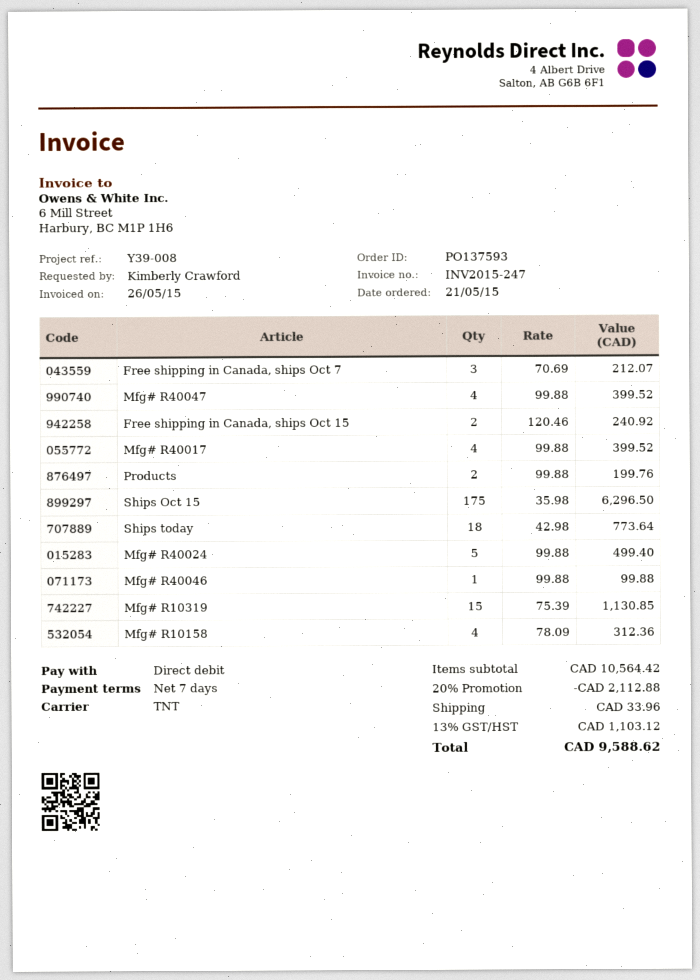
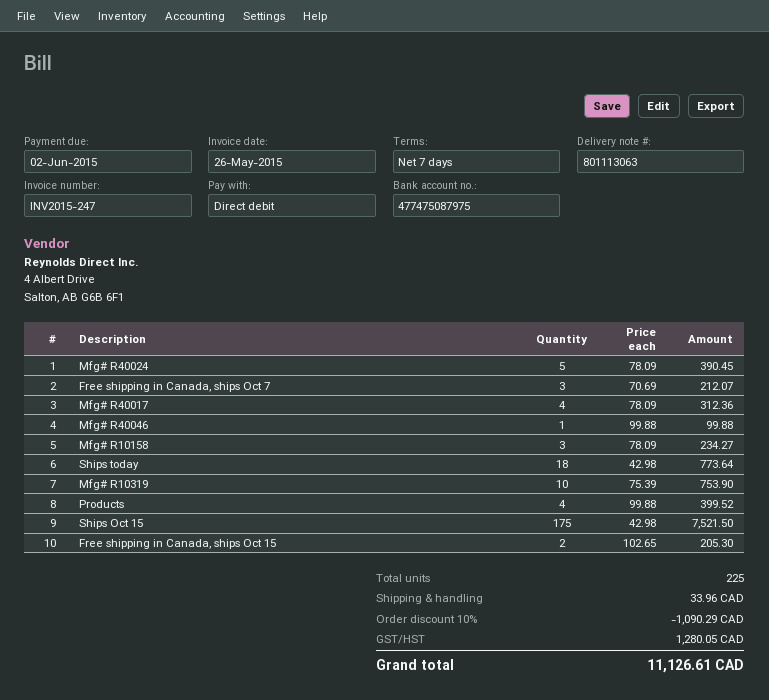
Mfg# R40047: 4 x 99.88 = 399.52 -> none
Free shipping in Canada, ships Oct 15: 2 x 120.46 = 240.92 -> 2 x 102.65 = 205.30
Mfg# R40017: 4 x 99.88 = 399.52 -> 4 x 78.09 = 312.36
Products: 2 x 99.88 = 199.76 -> 4 x 99.88 = 399.52
Ships Oct 15: 175 x 35.98 = 6296.50 -> 175 x 42.98 = 7521.50
Mfg# R40024: 5 x 99.88 = 499.40 -> 5 x 78.09 = 390.45
Mfg# R10319: 15 x 75.39 = 1130.85 -> 10 x 75.39 = 753.90
Mfg# R10158: 4 x 78.09 = 312.36 -> 3 x 78.09 = 234.27
discount: 20% = 2112.88 -> 10% = 1090.29
tax: 1103.12 -> 1280.05
total: 9588.62 -> 11126.61

